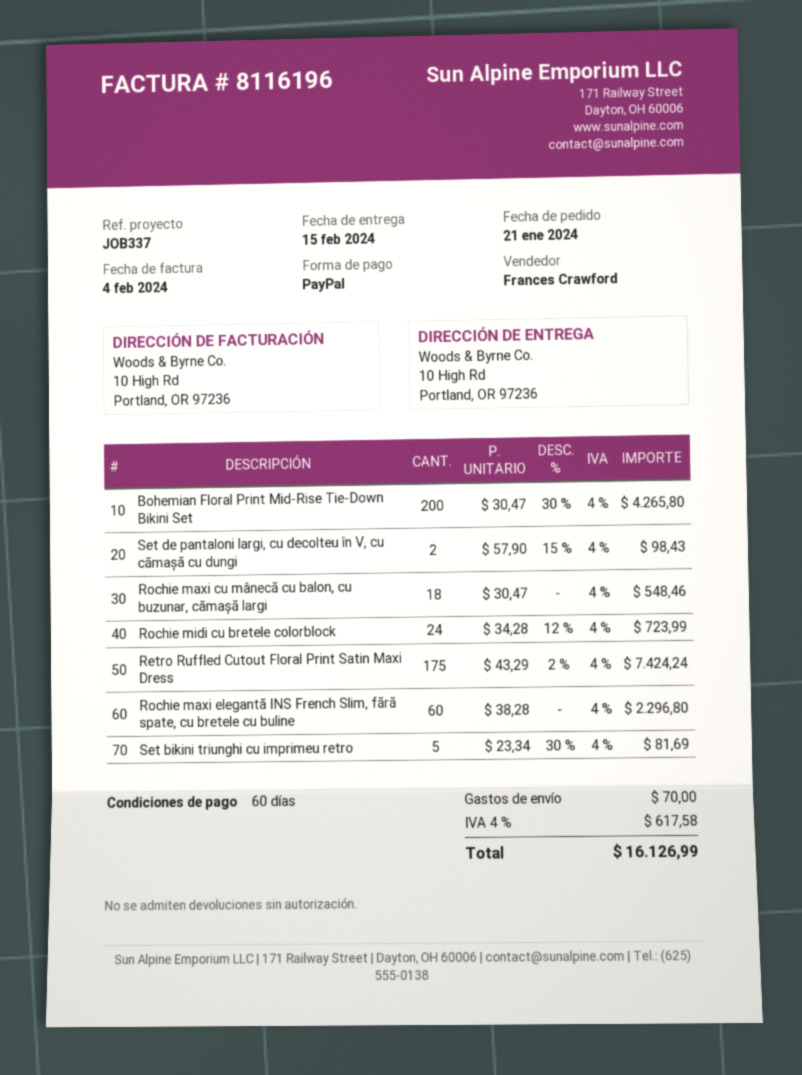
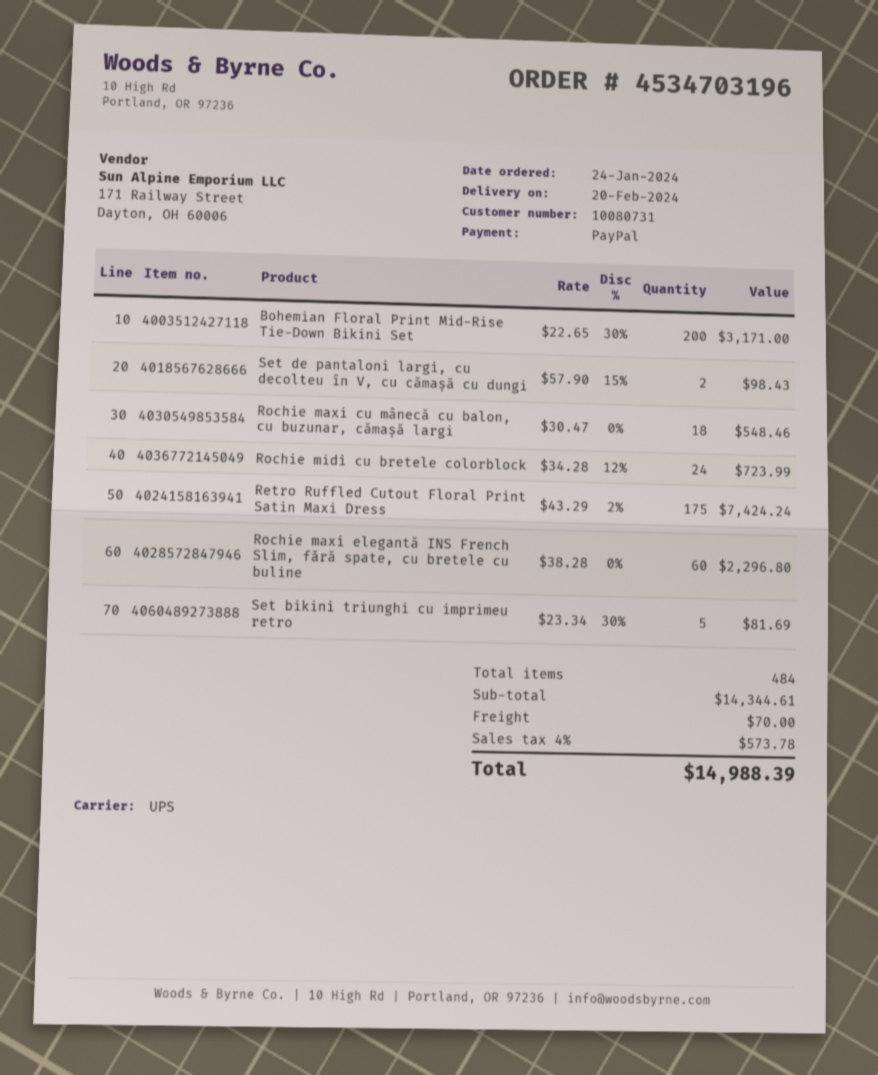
order date: 2024-01-21 -> 2024-01-24
delivery date: 2024-02-15 -> 2024-02-20
Bohemian Floral Print Mid-Rise Tie-Down Bikini Set: 200 x 30.47 - 30% = 4265.80 -> 200 x 22.65 - 30% = 3171.00
tax: 4% = 617.58 -> 4% = 573.78
total: 16126.99 -> 14988.39

